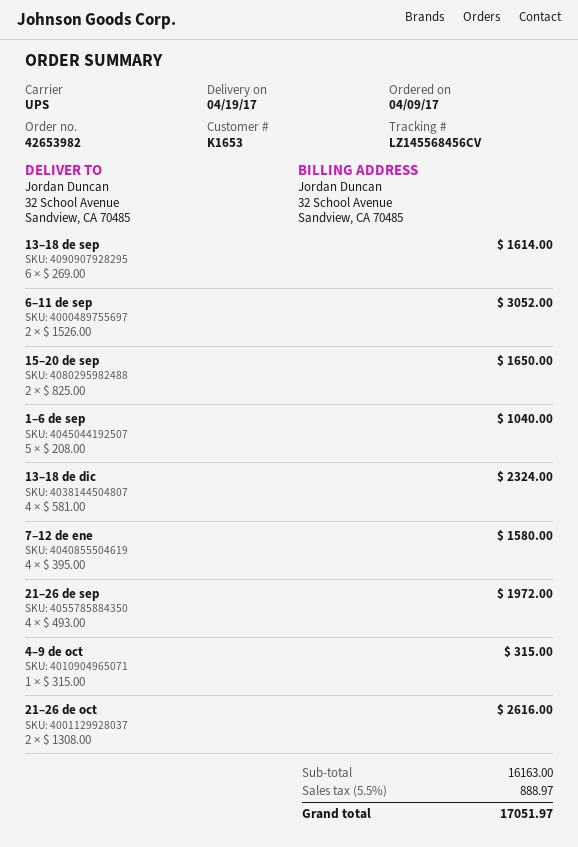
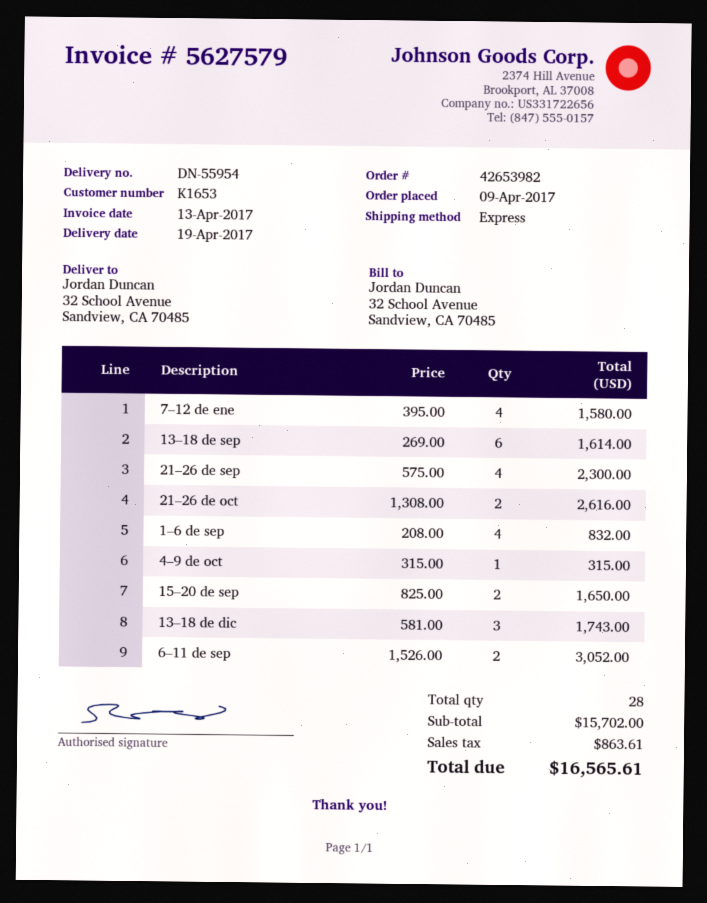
shipping method: UPS -> express
1–6 de sep: 5 x 208.00 = 1040.00 -> 4 x 208.00 = 832.00
13–18 de dic: 4 x 581.00 = 2324.00 -> 3 x 581.00 = 1743.00
21–26 de sep: 4 x 493.00 = 1972.00 -> 4 x 575.00 = 2300.00
subtotal: 16163.00 -> 15702.00
tax: 888.97 -> 863.61
total: 17051.97 -> 16565.61

